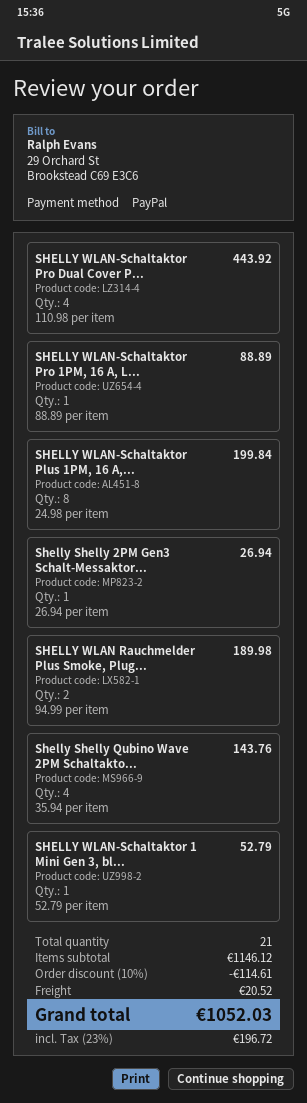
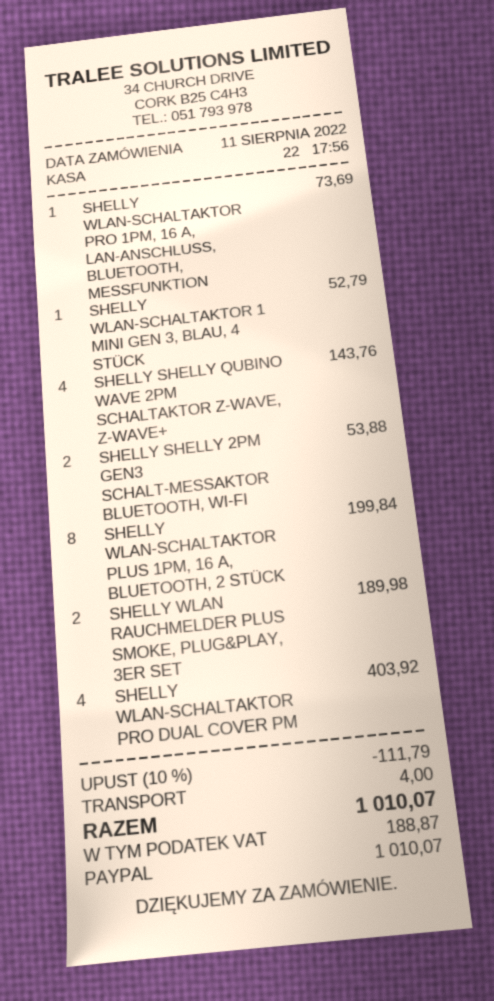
SHELLY WLAN-Schaltaktor Pro Dual Cover P...: 4 for 443.92 -> 4 for 403.92
SHELLY WLAN-Schaltaktor Pro 1PM, 16 A, L...: 1 for 88.89 -> 1 for 73.69
Shelly Shelly 2PM Gen3 Schalt-Messaktor...: 1 for 26.94 -> 2 for 53.88
discount: 10% = 114.61 -> 10% = 111.79
shipping: 20.52 -> 4.00
tax: 196.72 -> 188.87
total: 1052.03 -> 1010.07

